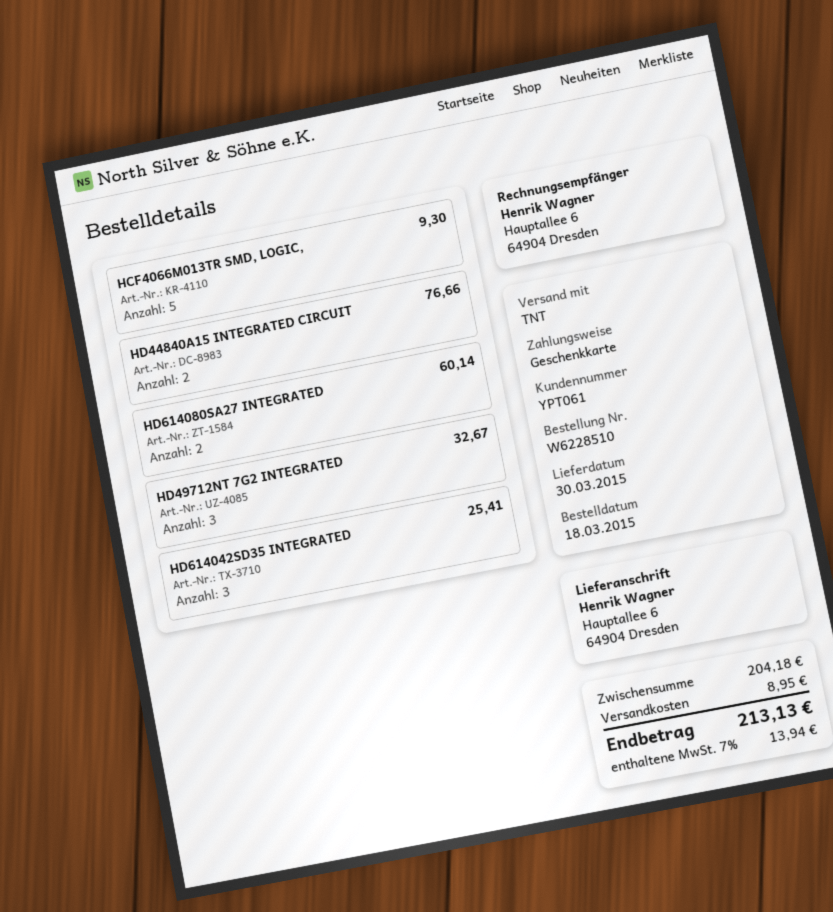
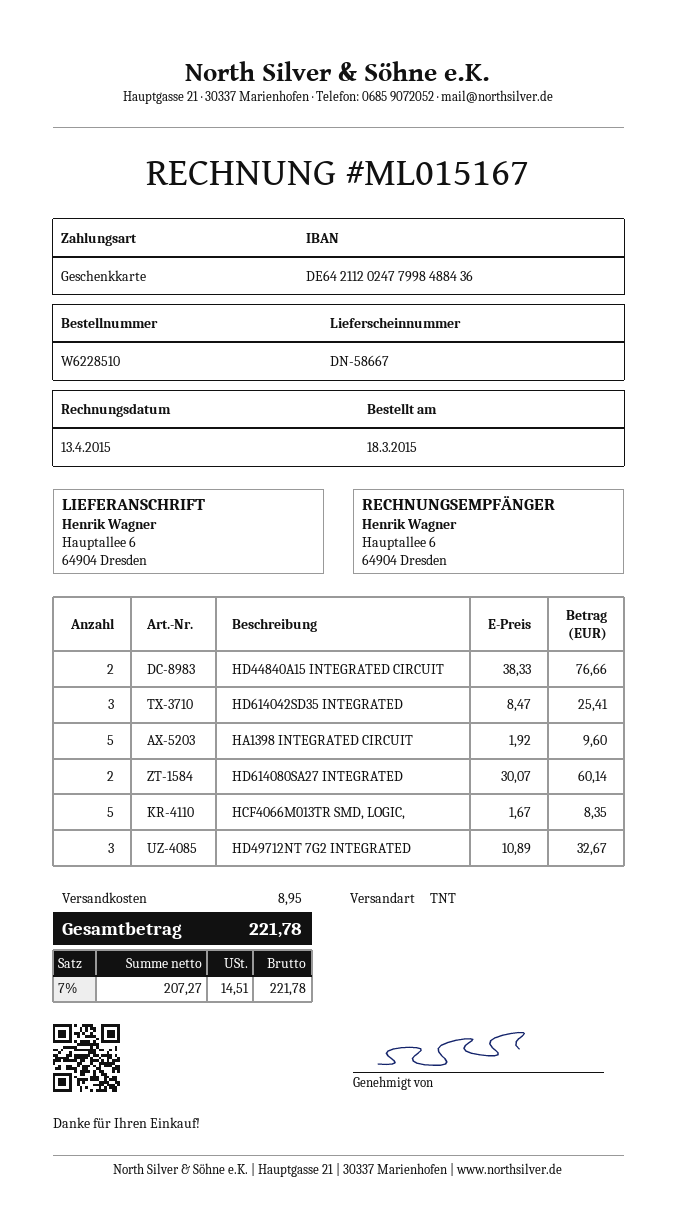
HCF4066M013TR SMD, LOGIC,: 5 for 9.30 -> 5 for 8.35
HA1398 INTEGRATED CIRCUIT: none -> 5 for 9.60
tax: 7% = 13.94 -> 7% = 14.51
total: 213.13 -> 221.78

